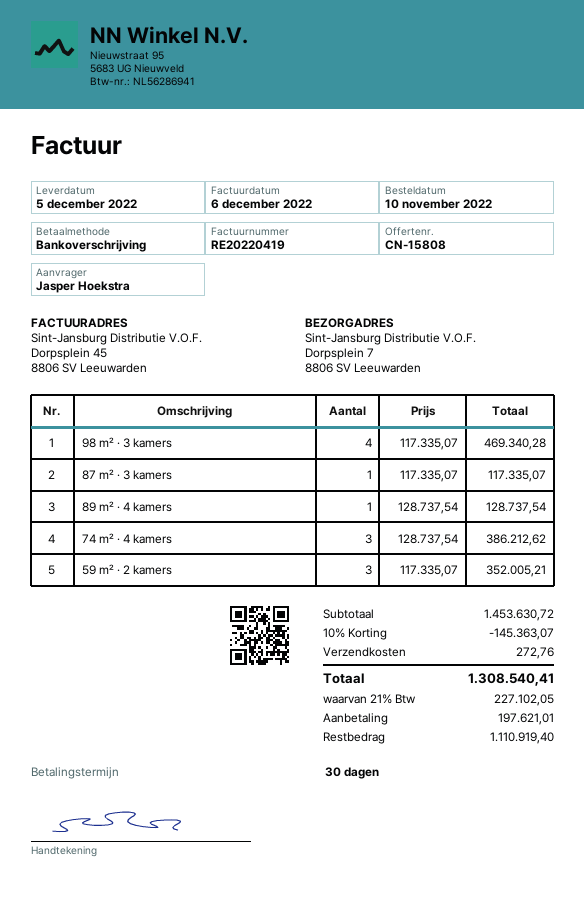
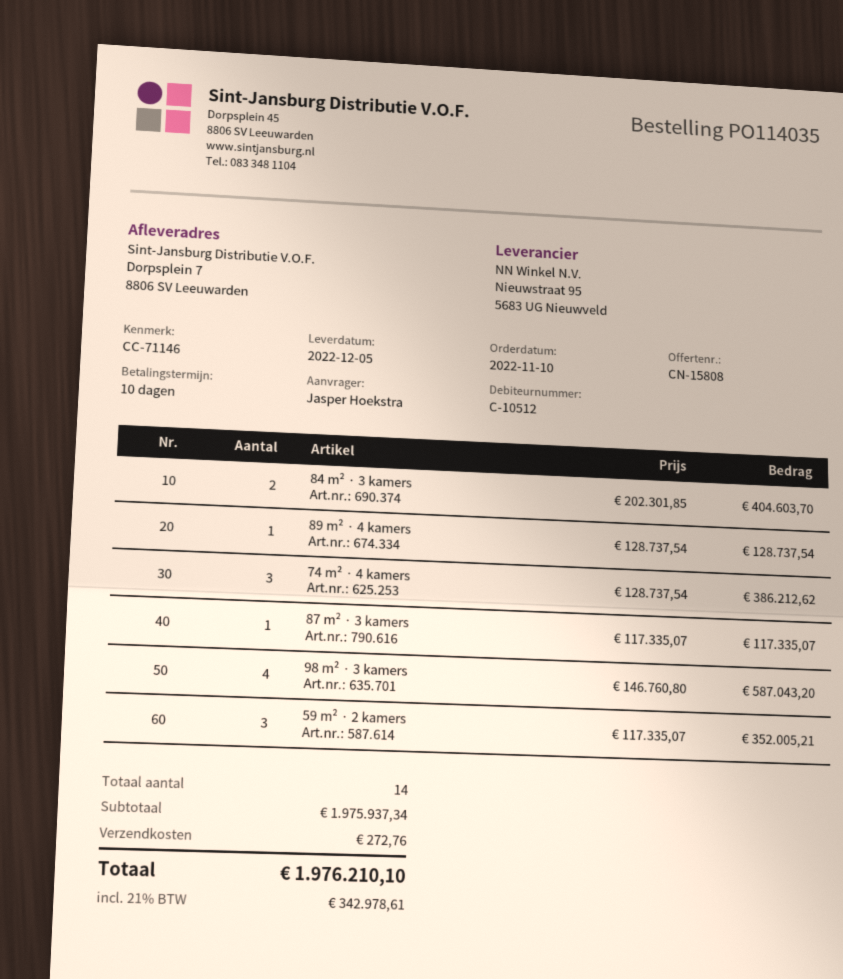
payment terms: 30 days -> 10 days
98 m² · 3 kamers: 4 x 117335.07 = 469340.28 -> 4 x 146760.80 = 587043.20
84 m² · 3 kamers: none -> 2 x 202301.85 = 404603.70
subtotal: 1453630.72 -> 1975937.34
discount: 10% = 145363.07 -> none
tax: 21% = 227102.05 -> 21% = 342978.61
total: 1308540.41 -> 1976210.10

